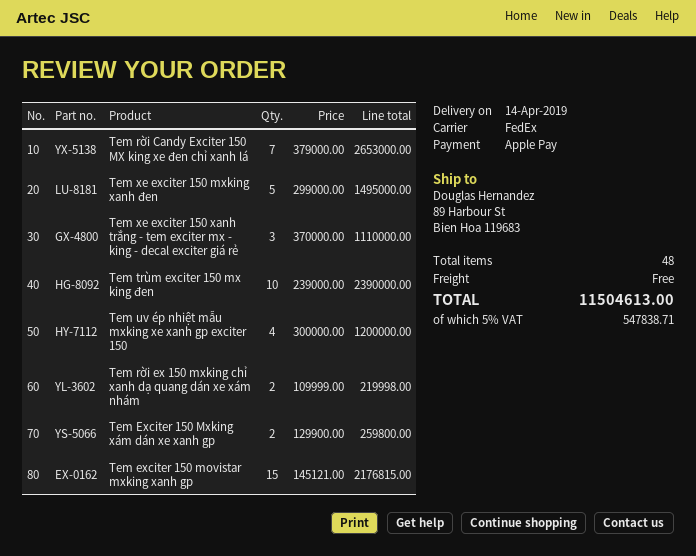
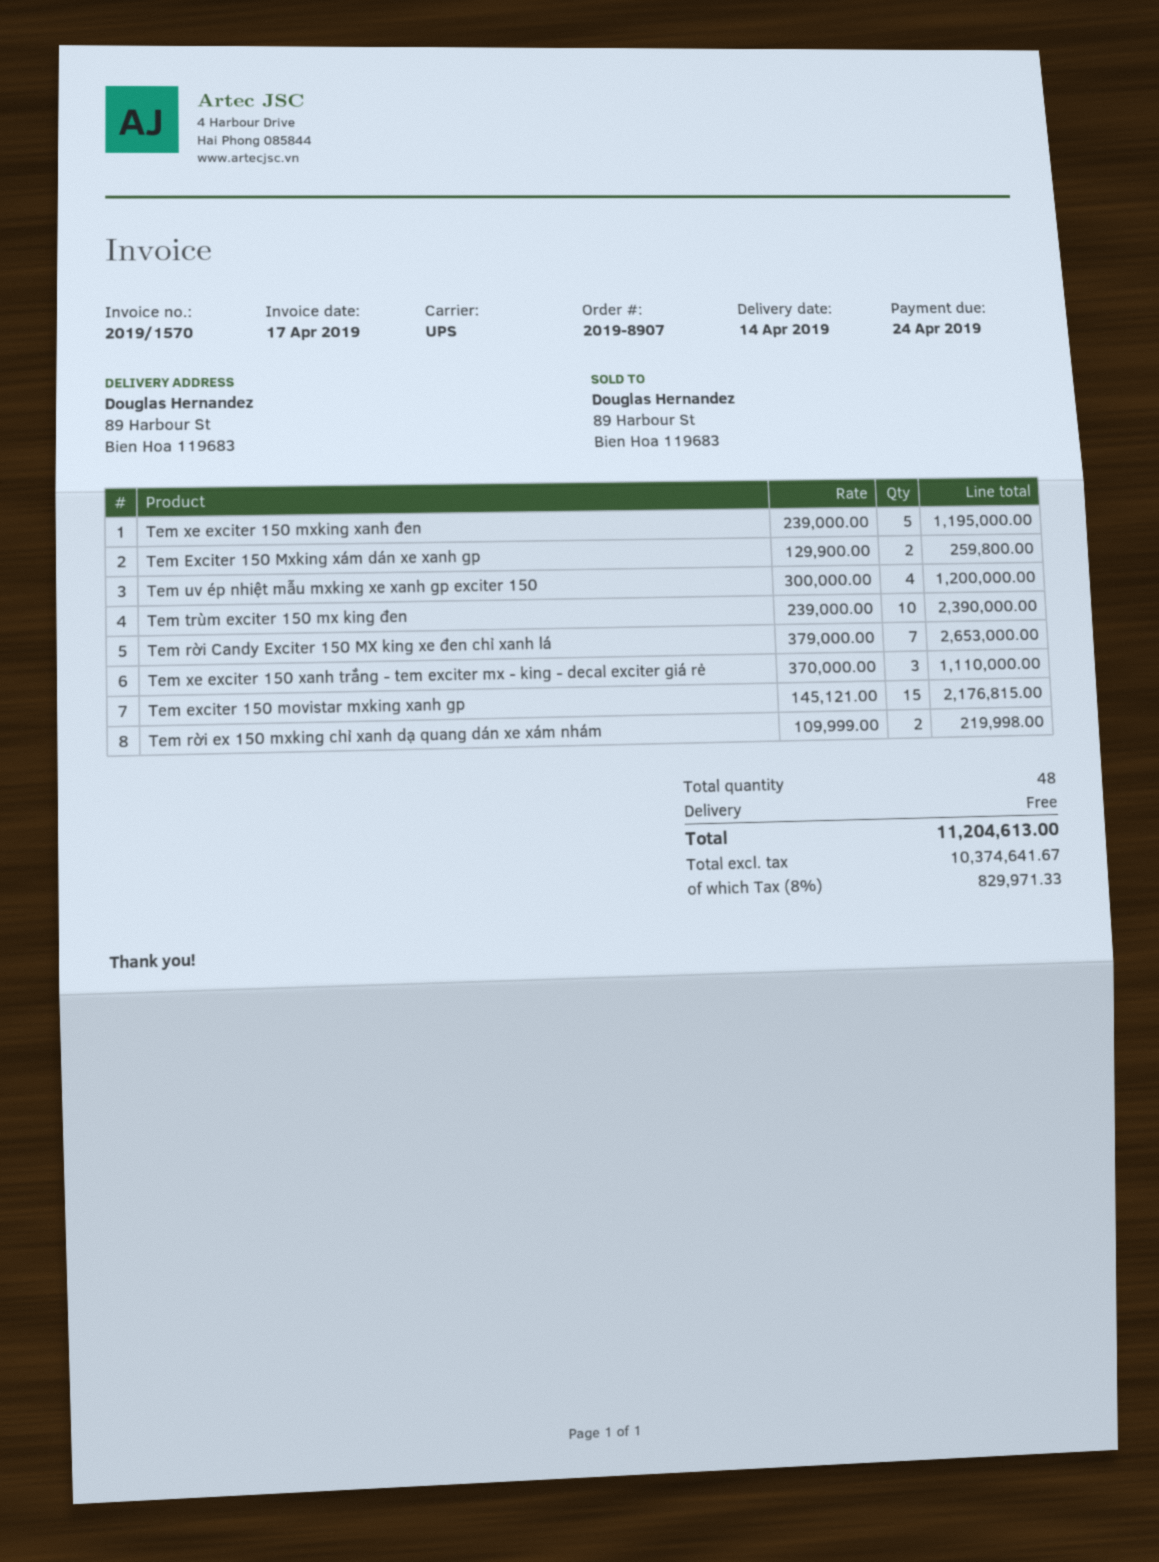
shipping method: FedEx -> UPS
Tem xe exciter 150 mxking xanh đen: 5 x 299000.00 = 1495000.00 -> 5 x 239000.00 = 1195000.00
tax: 5% = 547838.71 -> 8% = 829971.33
total: 11504613.00 -> 11204613.00

